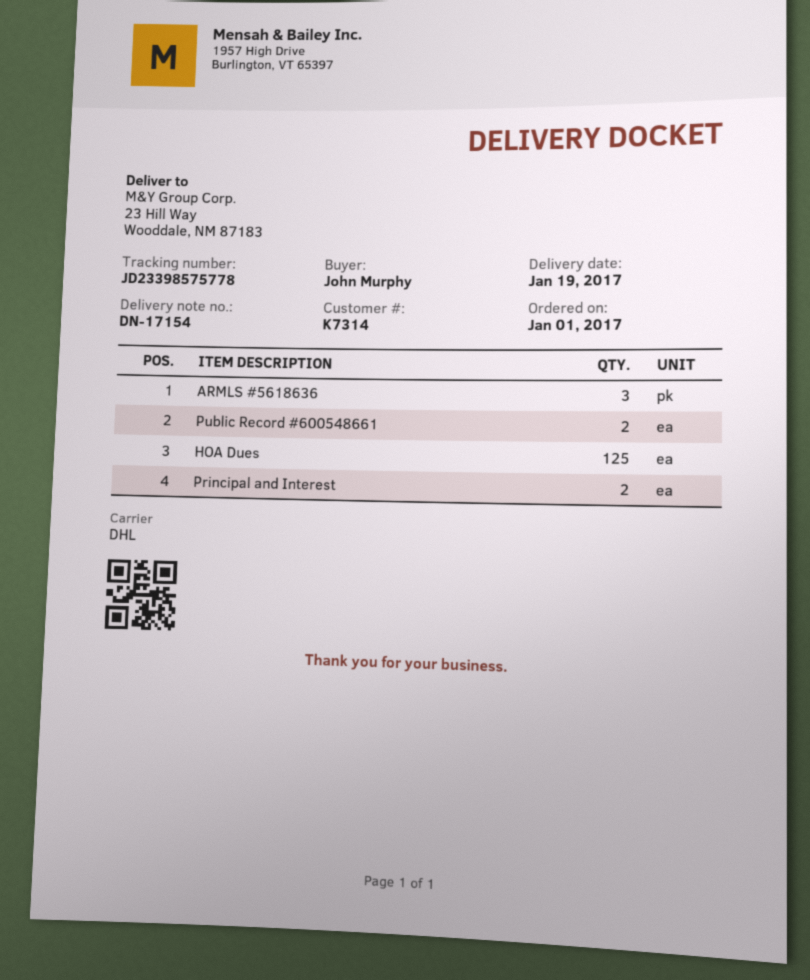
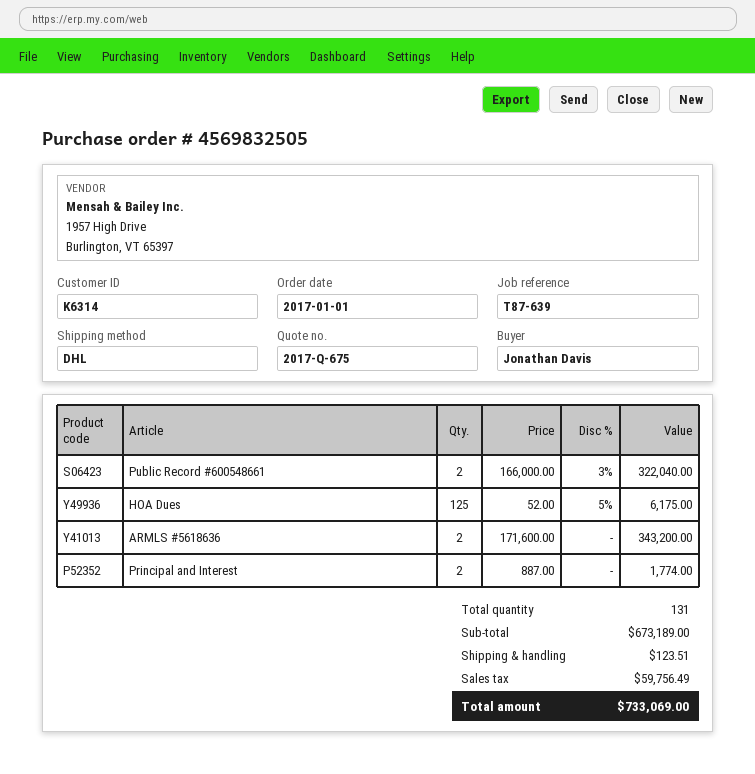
customer number: K7314 -> K6314
ordered by: John Murphy -> Jonathan Davis
ARMLS #5618636: 3 -> 2

